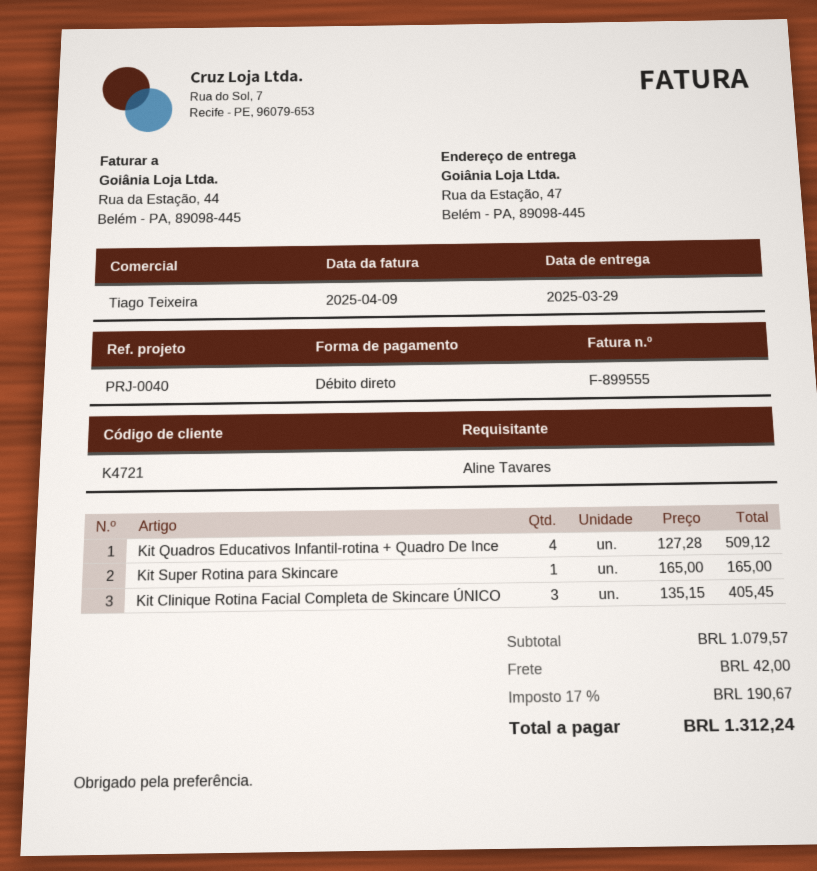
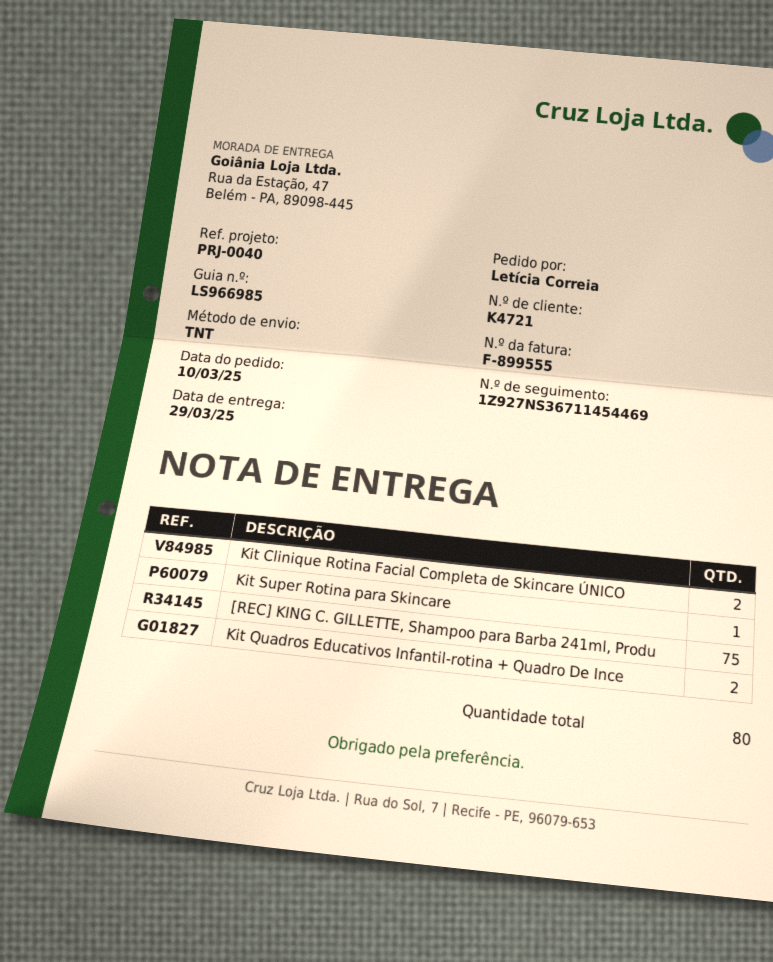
ordered by: Aline Tavares -> Letícia Correia
Kit Quadros Educativos Infantil-rotina + Quadro De Ince: 4 -> 2
Kit Clinique Rotina Facial Completa de Skincare ÚNICO: 3 -> 2
[REC] KING C. GILLETTE, Shampoo para Barba 241ml, Produ: none -> 75

